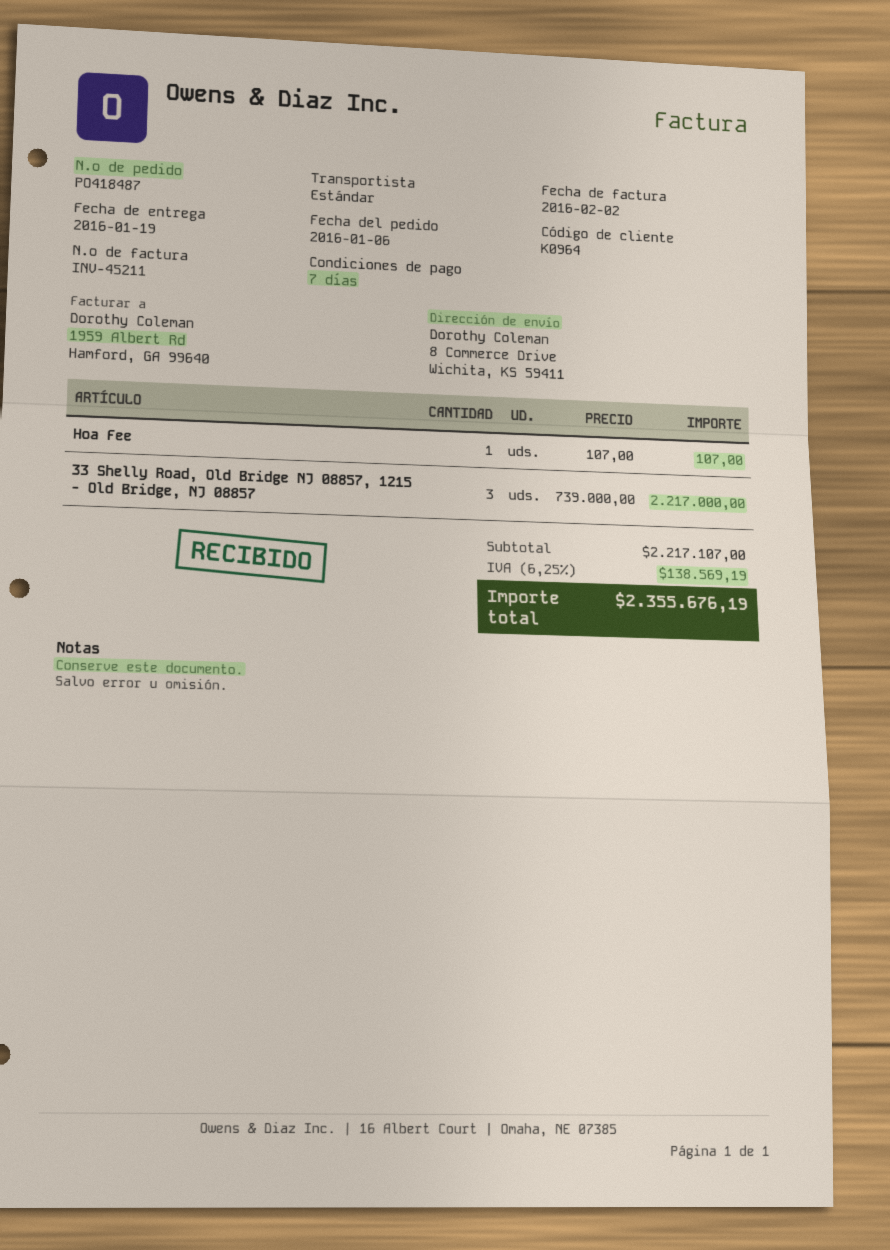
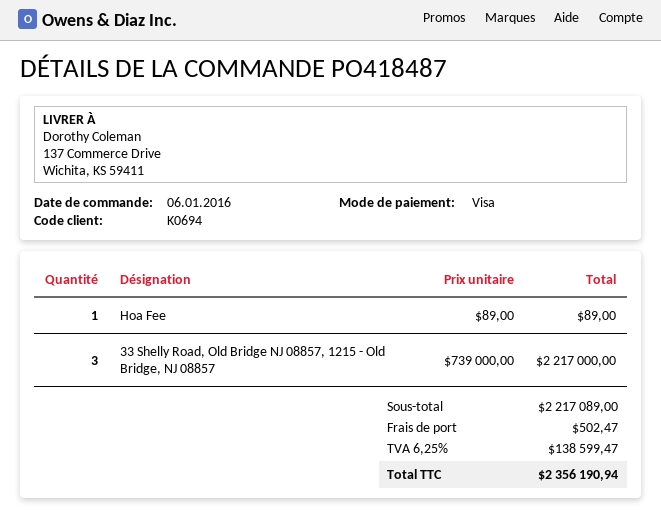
customer number: K0964 -> K0694
ship to: 8 Commerce Drive, Wichita, KS 59411 -> 137 Commerce Drive, Wichita, KS 59411
Hoa Fee: 1 x 107.00 = 107.00 -> 1 x 89.00 = 89.00
subtotal: 2217107.00 -> 2217089.00
shipping: none -> 502.47
tax: 6.25% = 138569.19 -> 6.25% = 138599.47
total: 2355676.19 -> 2356190.94

